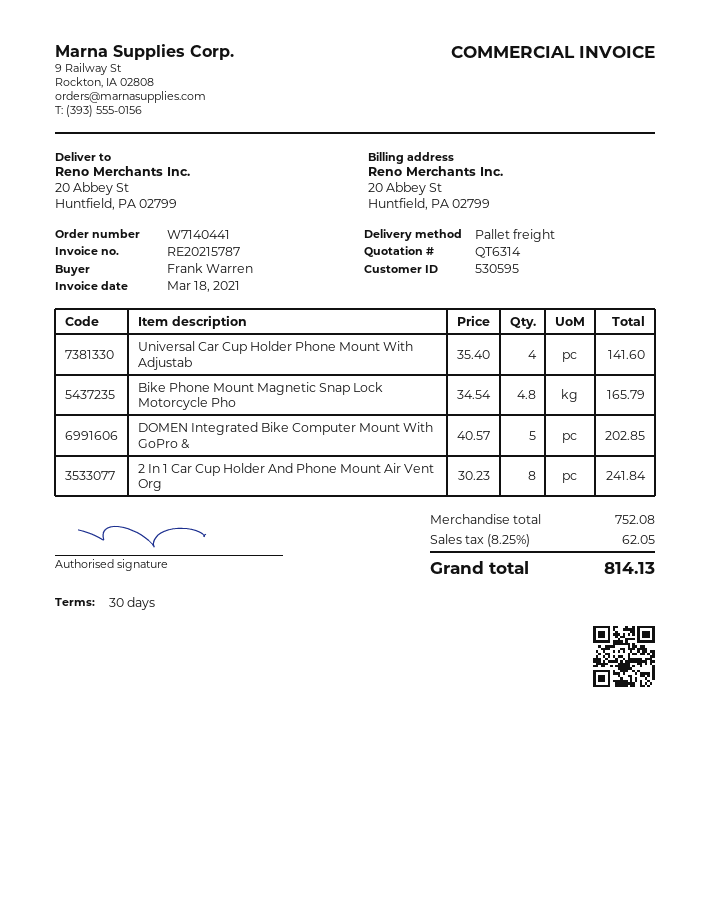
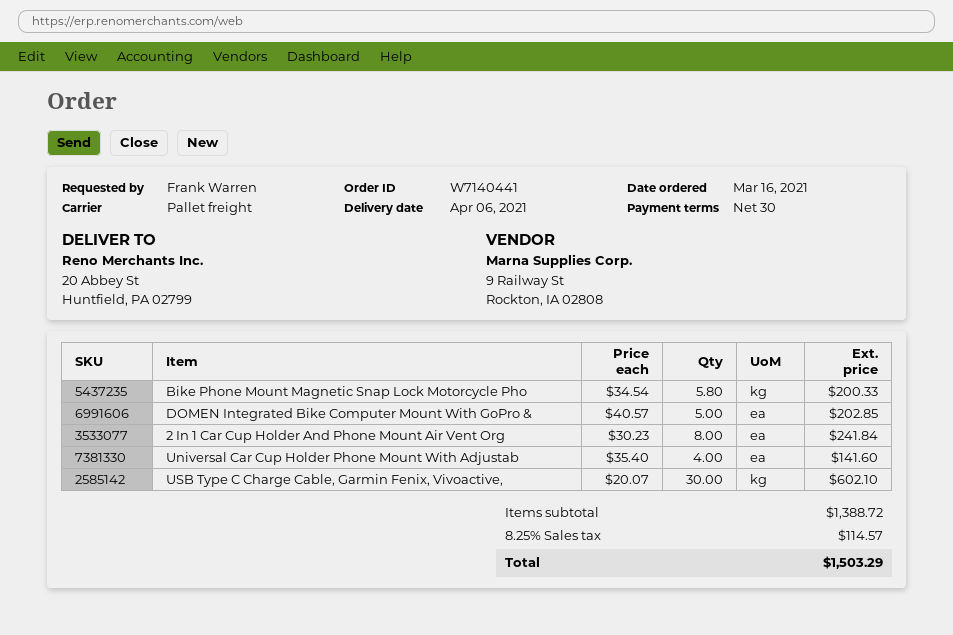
Bike Phone Mount Magnetic Snap Lock Motorcycle Pho: 4.8 x 34.54 = 165.79 -> 5.8 x 34.54 = 200.33
USB Type C Charge Cable, Garmin Fenix, Vivoactive,: none -> 30 x 20.07 = 602.10
subtotal: 752.08 -> 1388.72
tax: 8.25% = 62.05 -> 8.25% = 114.57
total: 814.13 -> 1503.29

